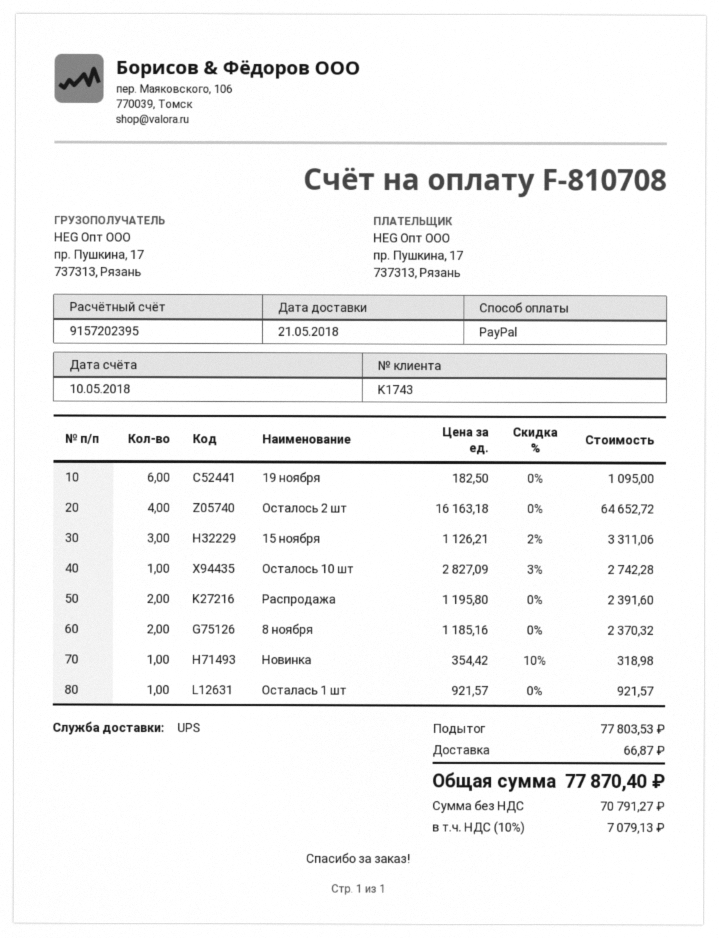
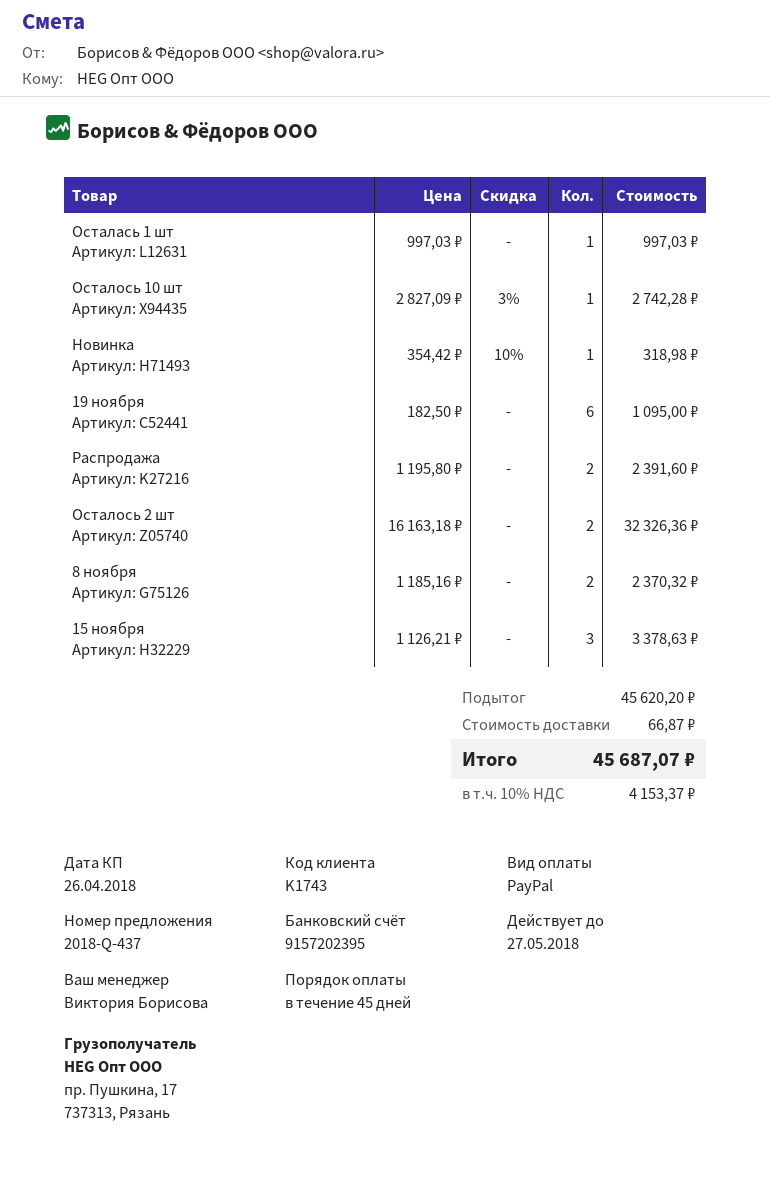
Осталось 2 шт: 4 x 16163.18 = 64652.72 -> 2 x 16163.18 = 32326.36
15 ноября: 3 x 1126.21 - 2% = 3311.06 -> 3 x 1126.21 = 3378.63
Осталась 1 шт: 1 x 921.57 = 921.57 -> 1 x 997.03 = 997.03
subtotal: 77803.53 -> 45620.20
tax: 10% = 7079.13 -> 10% = 4153.37
total: 77870.40 -> 45687.07

